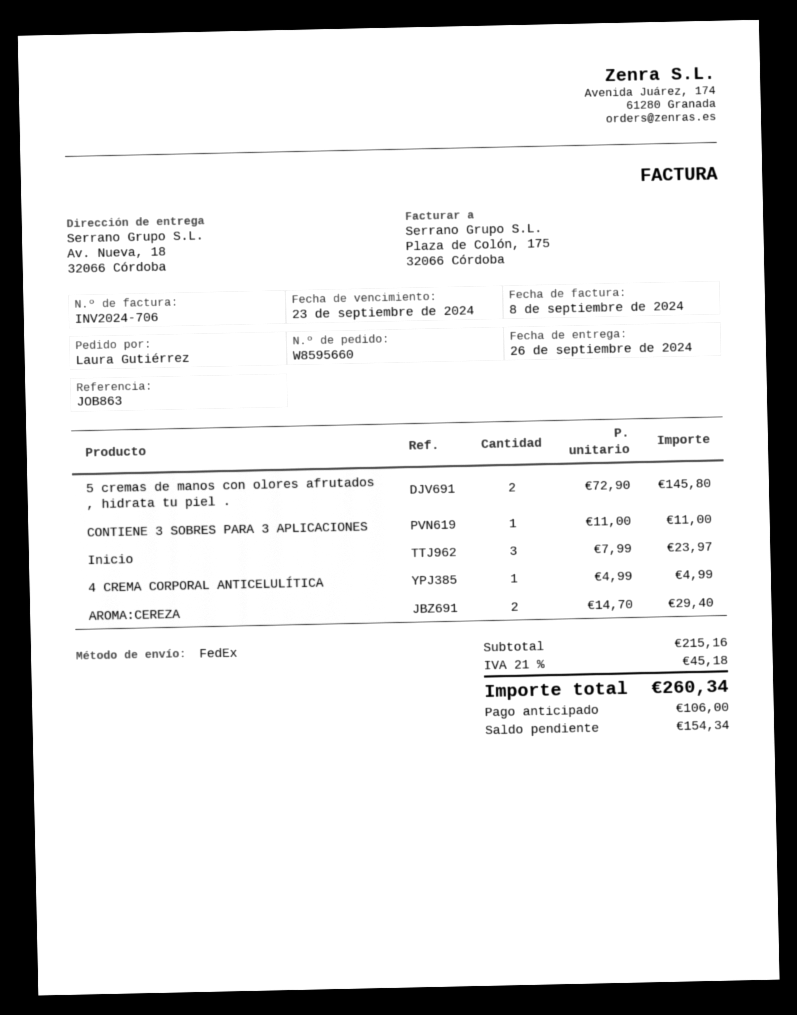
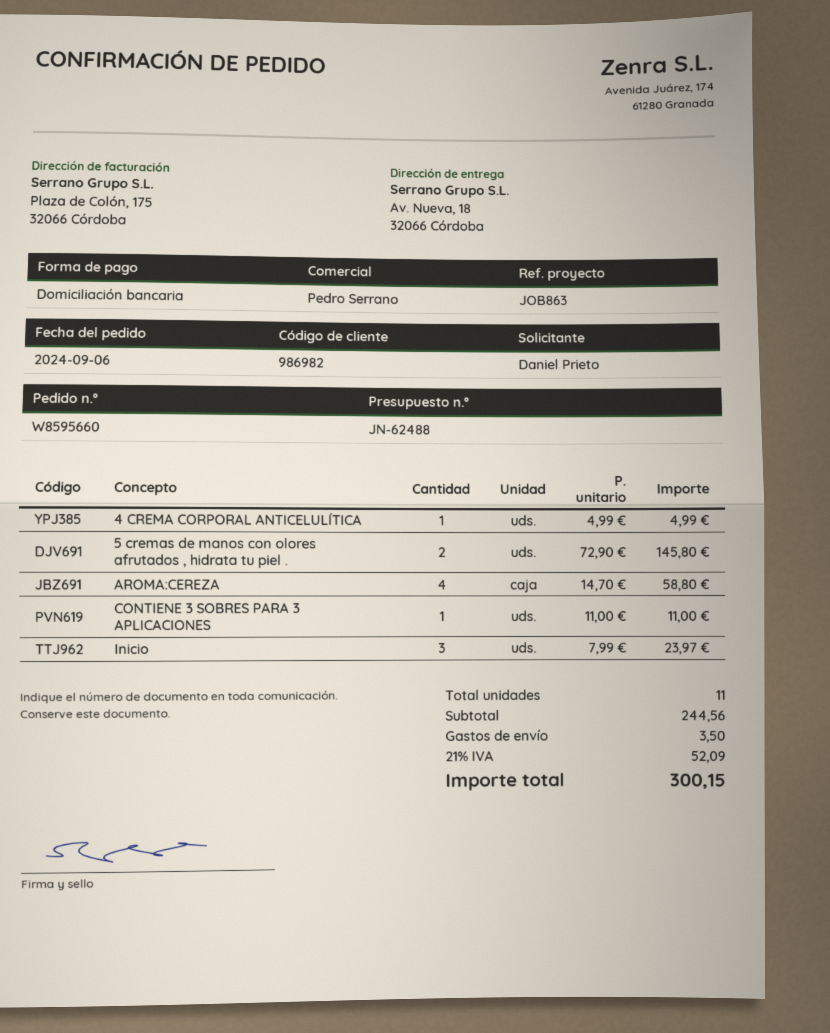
ordered by: Laura Gutiérrez -> Daniel Prieto
AROMA:CEREZA: 2 x 14.70 = 29.40 -> 4 x 14.70 = 58.80
subtotal: 215.16 -> 244.56
shipping: none -> 3.50
tax: 21% = 45.18 -> 21% = 52.09
total: 260.34 -> 300.15

